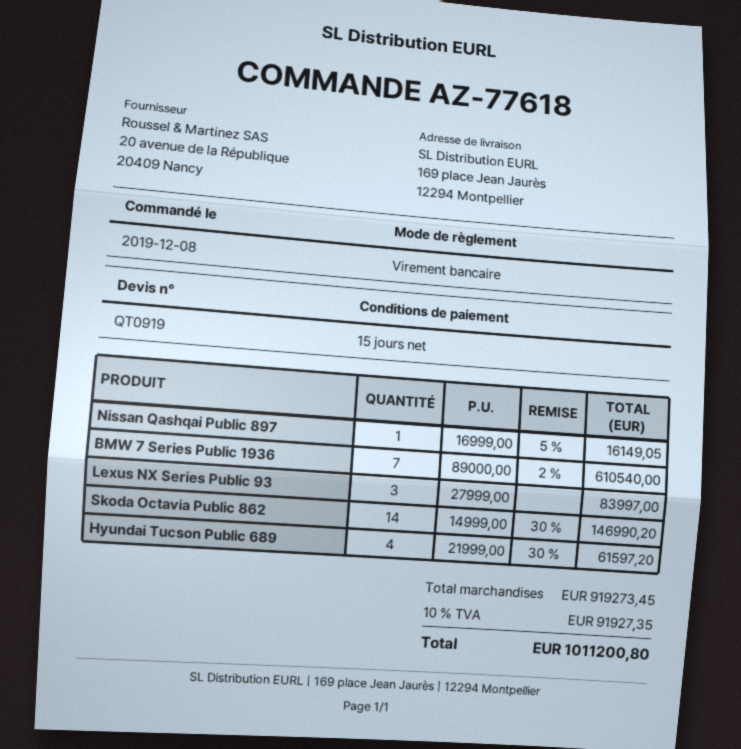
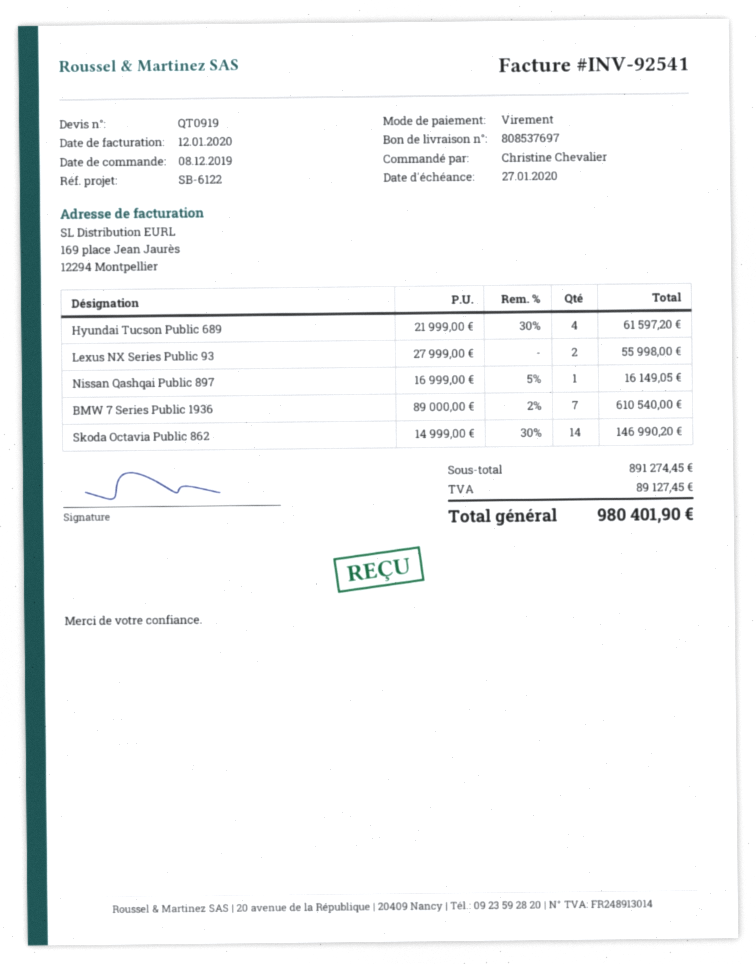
Lexus NX Series Public 93: 3 x 27999.00 = 83997.00 -> 2 x 27999.00 = 55998.00
subtotal: 919273.45 -> 891274.45
tax: 91927.35 -> 89127.45
total: 1011200.80 -> 980401.90

